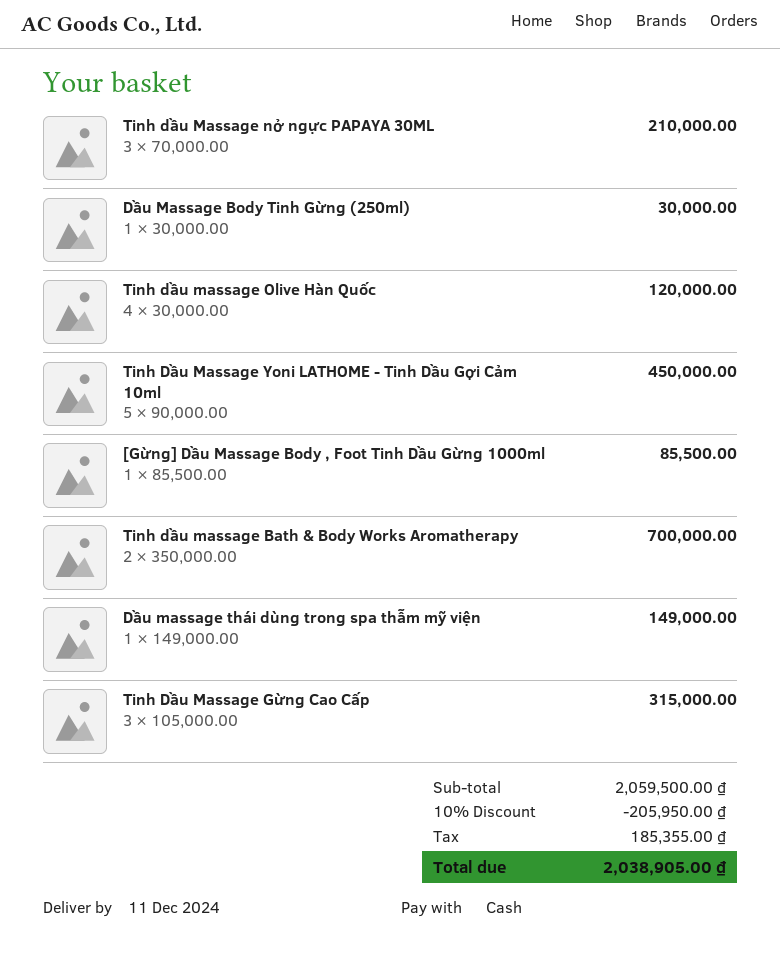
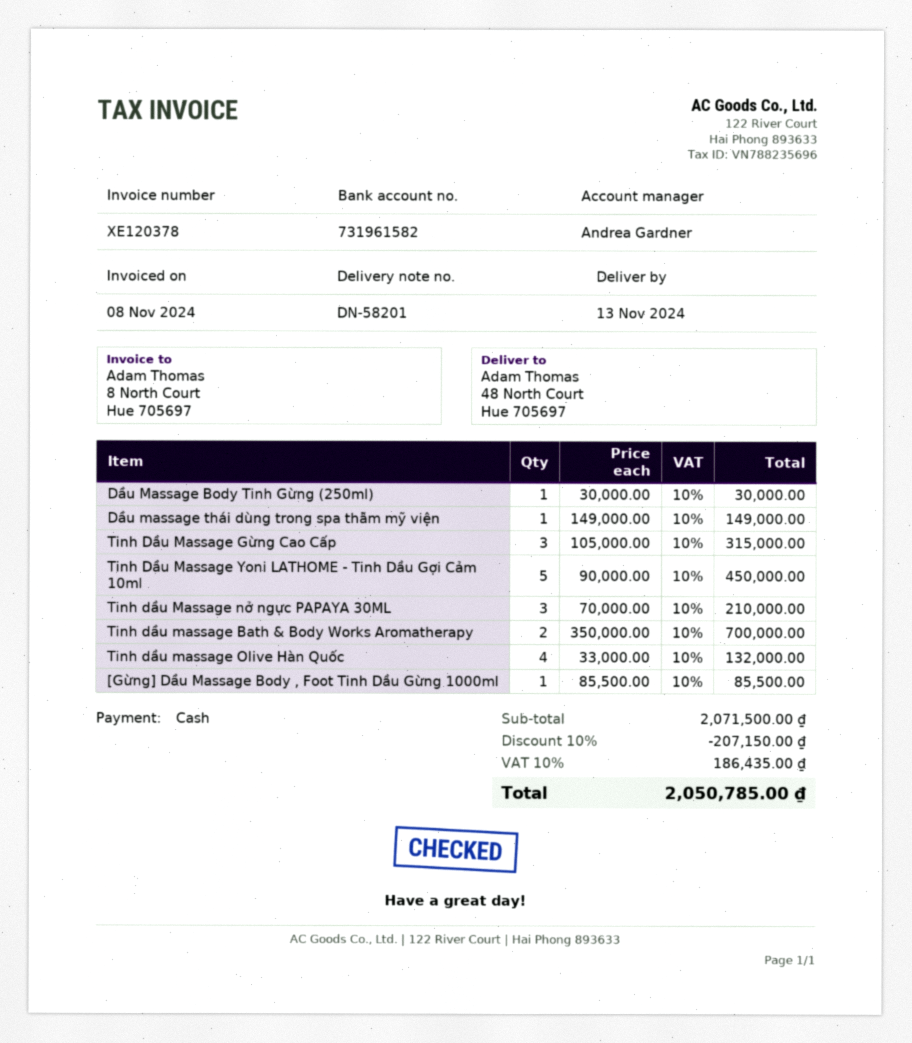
delivery date: 2024-12-11 -> 2024-11-13
Tinh dầu massage Olive Hàn Quốc: 4 x 30000.00 = 120000.00 -> 4 x 33000.00 = 132000.00
subtotal: 2059500.00 -> 2071500.00
discount: 10% = 205950.00 -> 10% = 207150.00
tax: 185355.00 -> 186435.00
total: 2038905.00 -> 2050785.00

